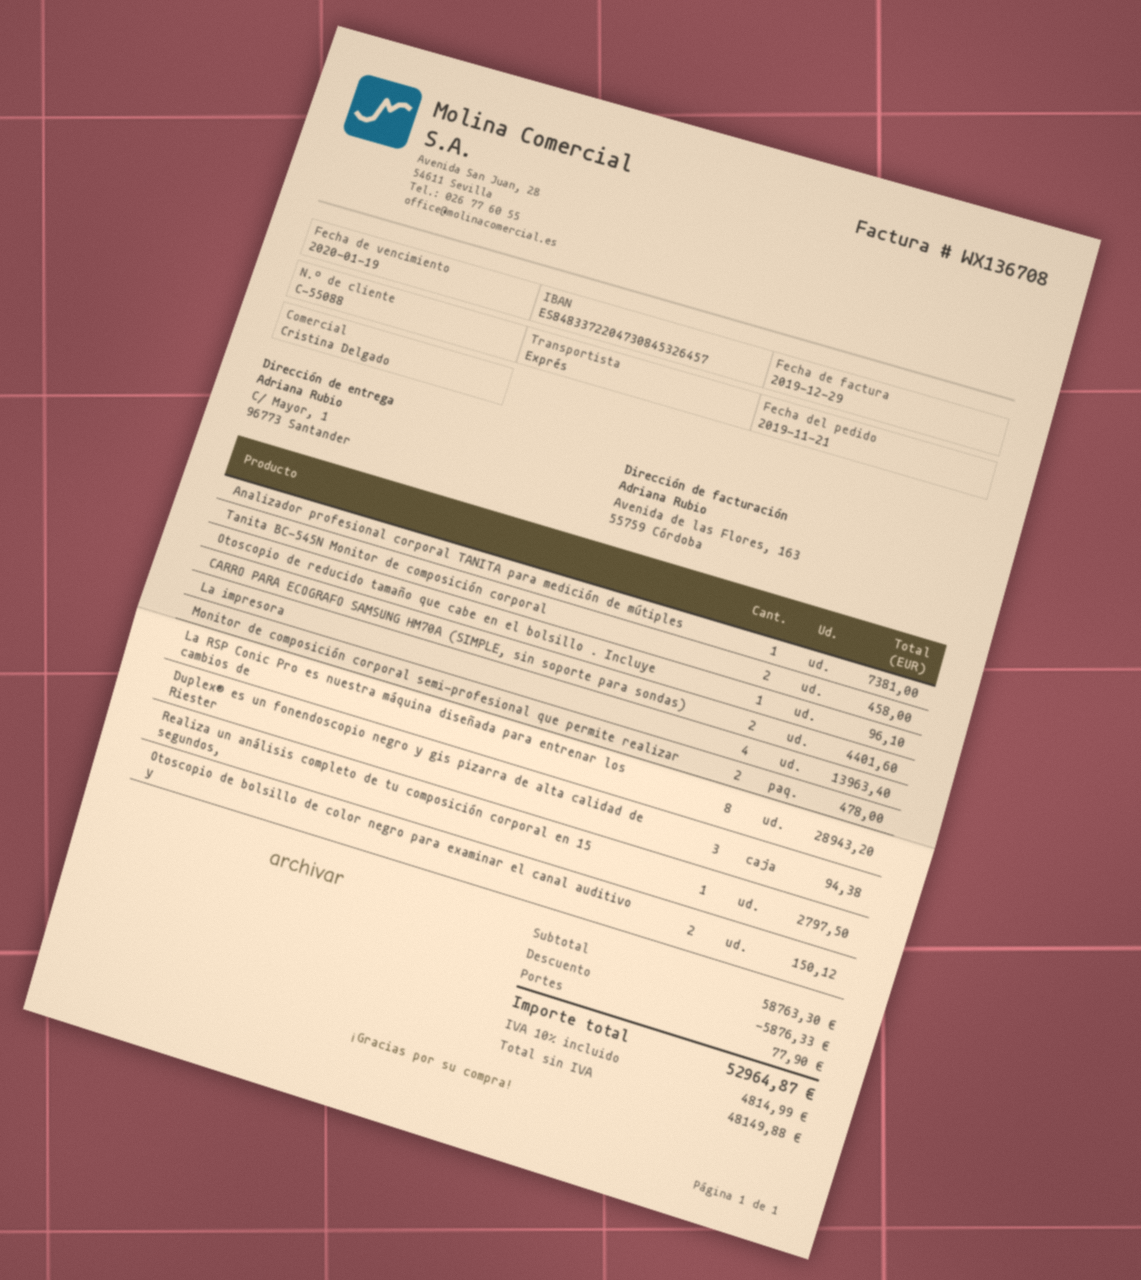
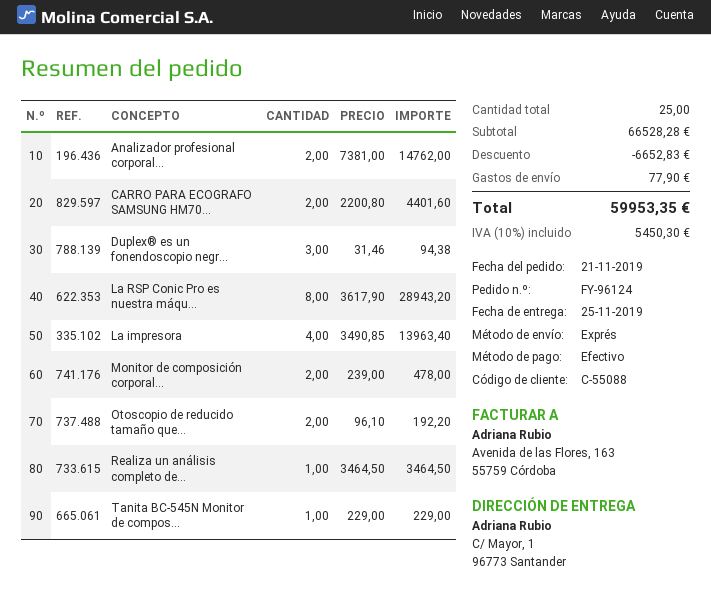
Analizador profesional corporal TANITA para medición de mútiples: 1 for 7381.00 -> 2 for 14762.00
Tanita BC-545N Monitor de composición corporal: 2 for 458.00 -> 1 for 229.00
Otoscopio de reducido tamaño que cabe en el bolsillo . Incluye: 1 for 96.10 -> 2 for 192.20
Realiza un análisis completo de tu composición corporal en 15 segundos,: 1 for 2797.50 -> 1 for 3464.50
Otoscopio de bolsillo de color negro para examinar el canal auditivo y: 2 for 150.12 -> none
subtotal: 58763.30 -> 66528.28
discount: 5876.33 -> 6652.83
tax: 10% = 4814.99 -> 10% = 5450.30
total: 52964.87 -> 59953.35

